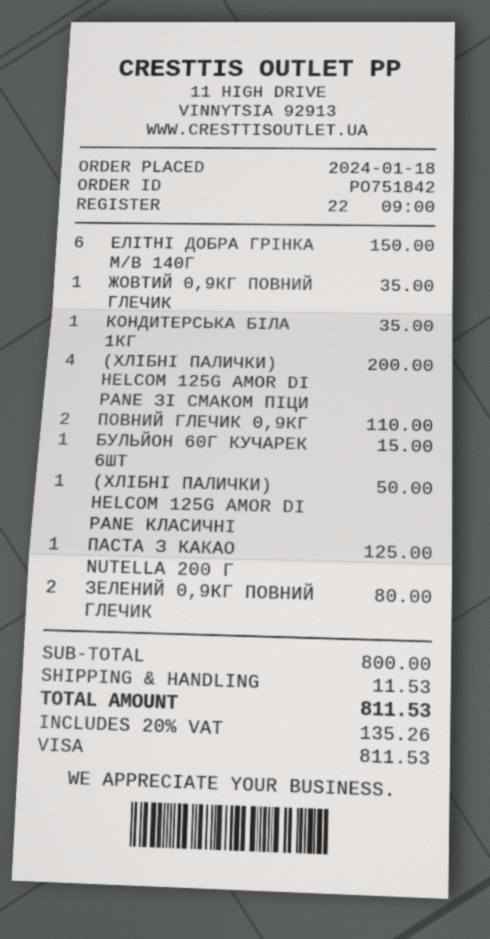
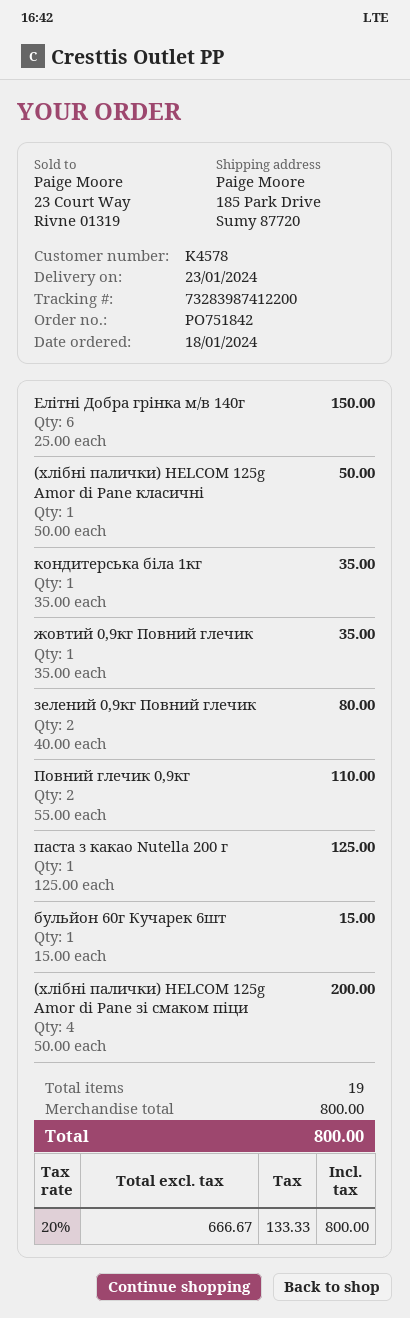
shipping: 11.53 -> none
tax: 20% = 135.26 -> 20% = 133.33
total: 811.53 -> 800.00

